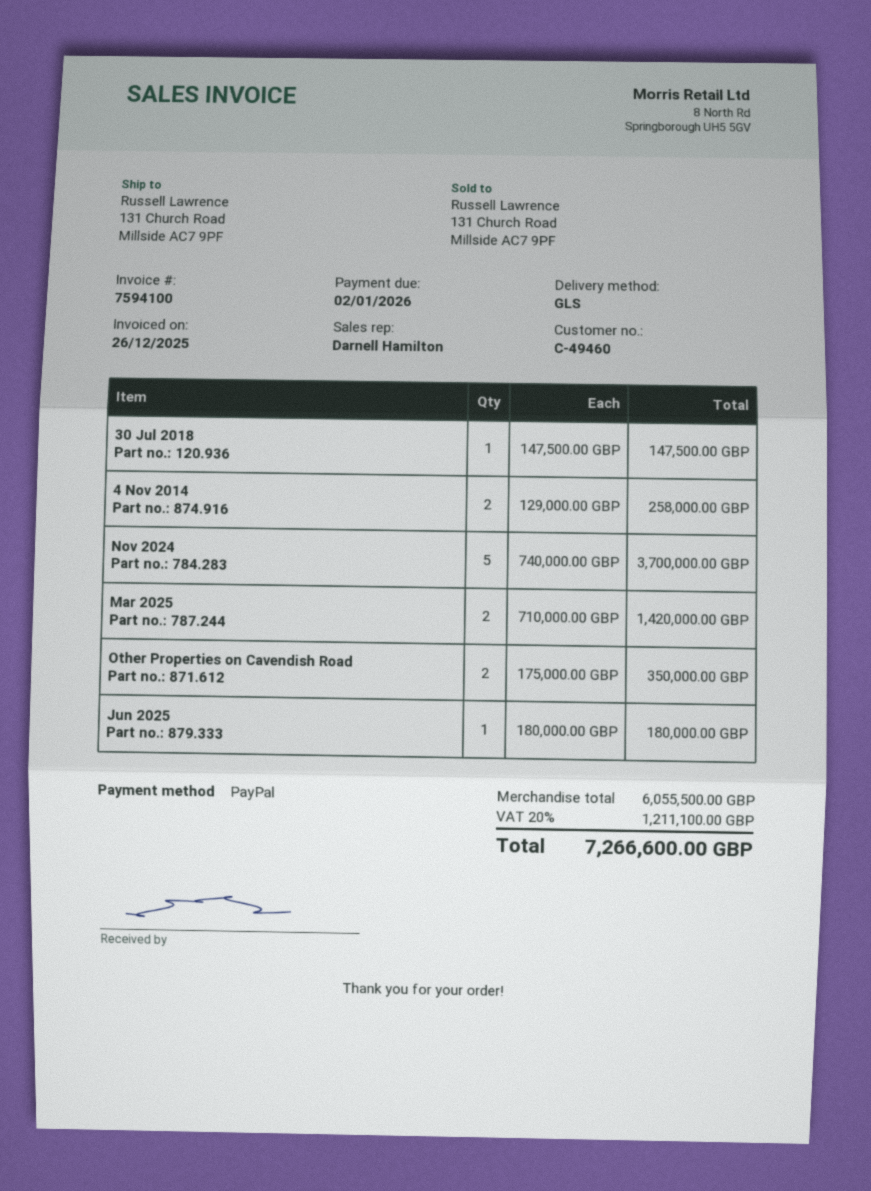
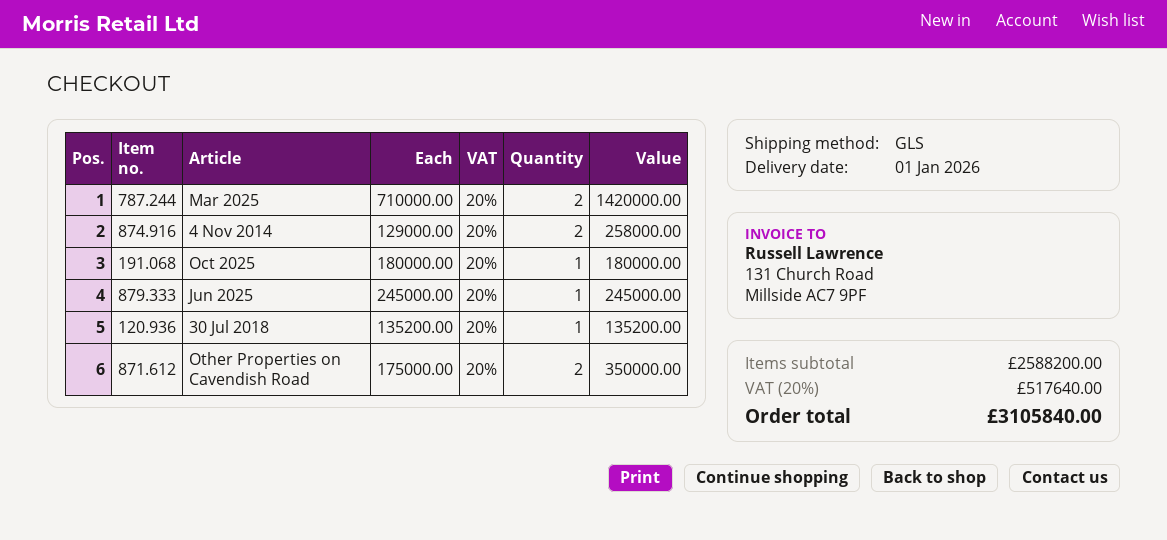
30 Jul 2018: 1 x 147500.00 = 147500.00 -> 1 x 135200.00 = 135200.00
Nov 2024: 5 x 740000.00 = 3700000.00 -> none
Jun 2025: 1 x 180000.00 = 180000.00 -> 1 x 245000.00 = 245000.00
Oct 2025: none -> 1 x 180000.00 = 180000.00
subtotal: 6055500.00 -> 2588200.00
tax: 20% = 1211100.00 -> 20% = 517640.00
total: 7266600.00 -> 3105840.00

